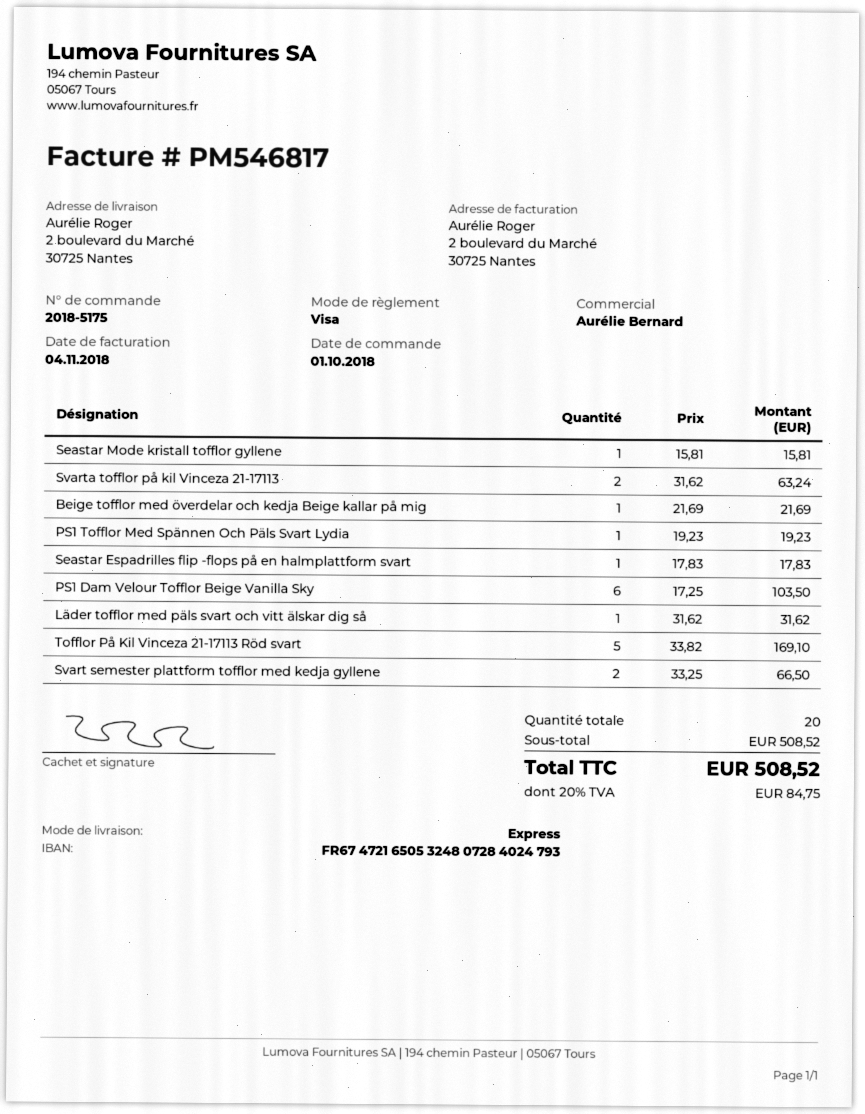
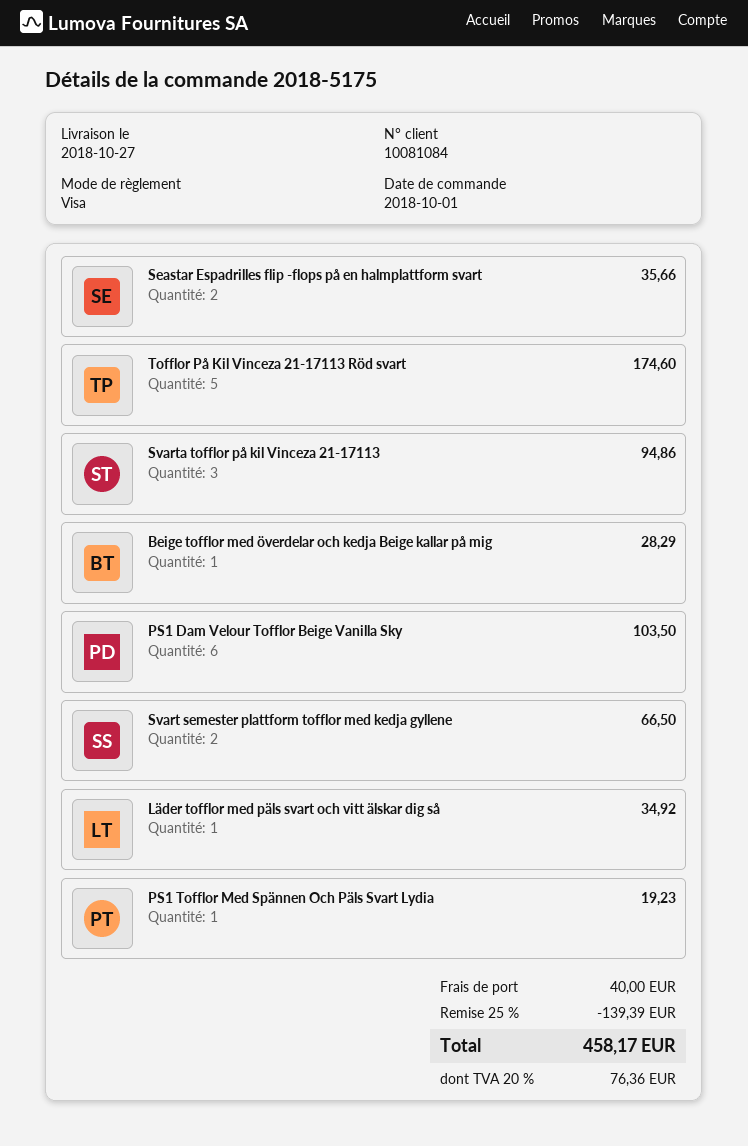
Seastar Mode kristall tofflor gyllene: 1 for 15.81 -> none
Svarta tofflor på kil Vinceza 21-17113: 2 for 63.24 -> 3 for 94.86
Beige tofflor med överdelar och kedja Beige kallar på mig: 1 for 21.69 -> 1 for 28.29
Seastar Espadrilles flip -flops på en halmplattform svart: 1 for 17.83 -> 2 for 35.66
Läder tofflor med päls svart och vitt älskar dig så: 1 for 31.62 -> 1 for 34.92
Tofflor På Kil Vinceza 21-17113 Röd svart: 5 for 169.10 -> 5 for 174.60
discount: none -> 25% = 139.39
shipping: none -> 40.00
tax: 20% = 84.75 -> 20% = 76.36
total: 508.52 -> 458.17

